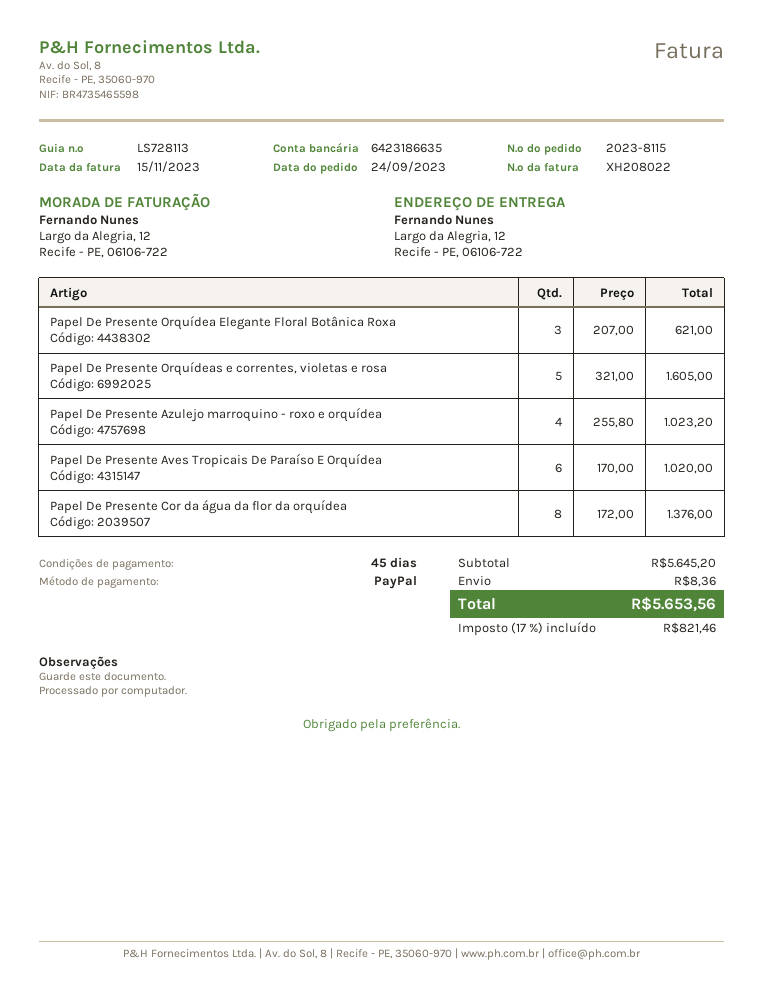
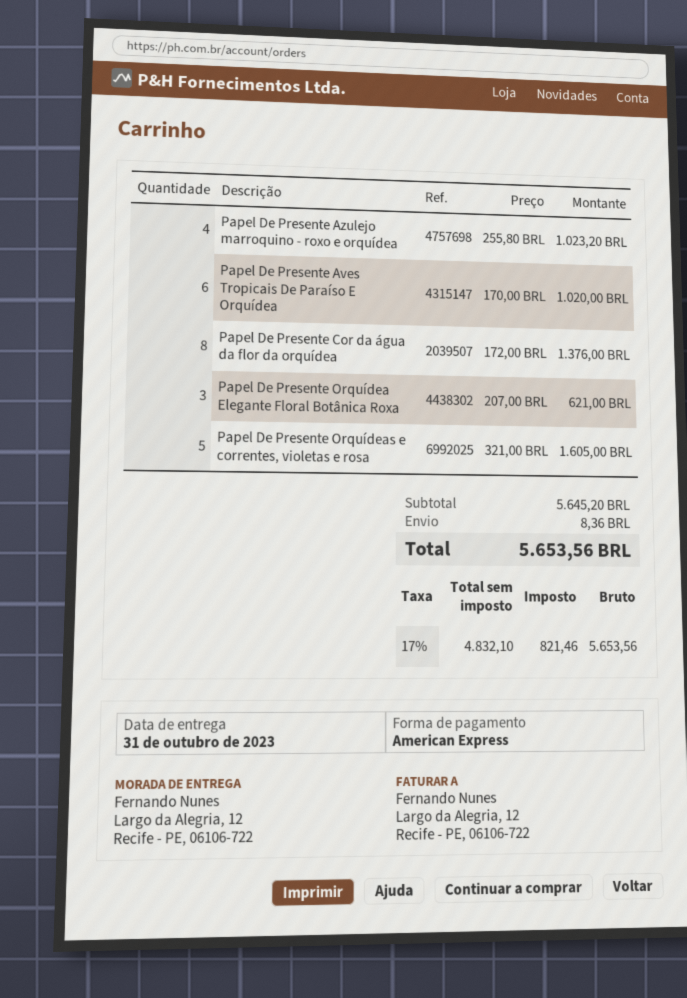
payment method: PayPal -> American Express

